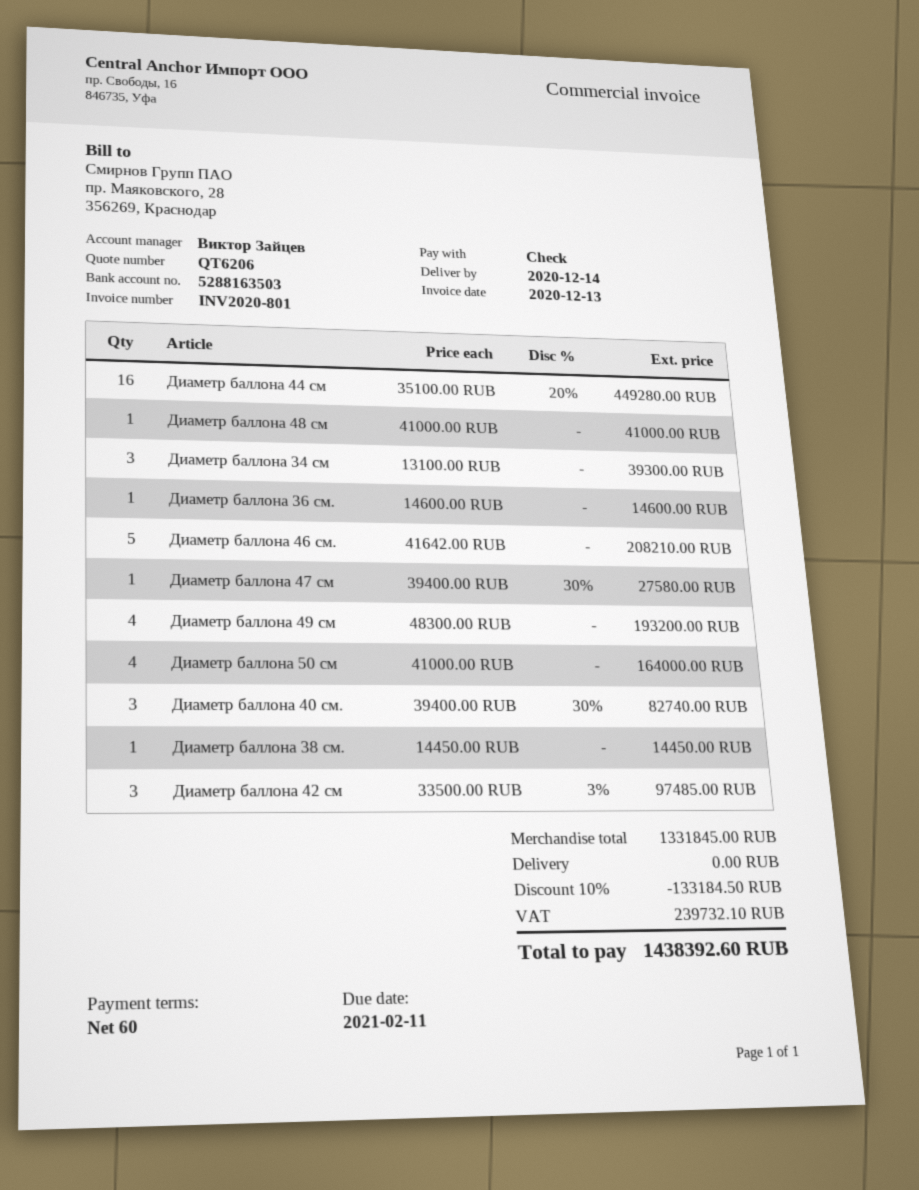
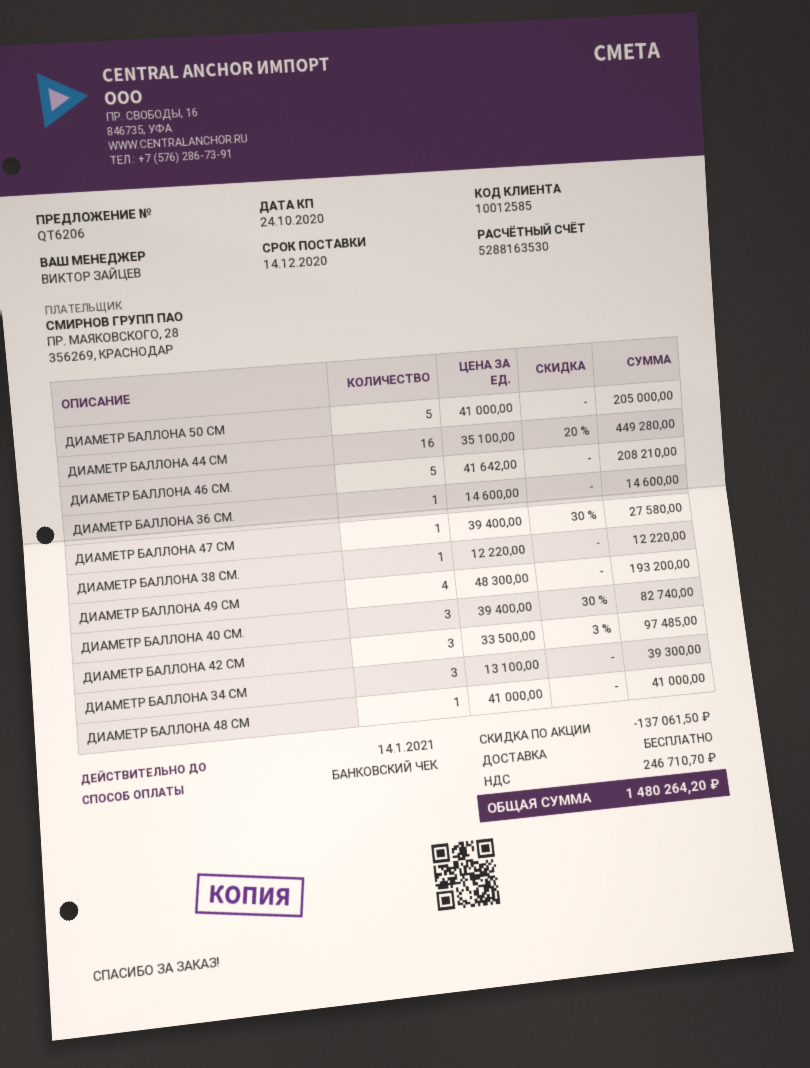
bank account: 5288163503 -> 5288163530
Диаметр баллона 50 см: 4 x 41000.00 = 164000.00 -> 5 x 41000.00 = 205000.00
Диаметр баллона 38 см.: 1 x 14450.00 = 14450.00 -> 1 x 12220.00 = 12220.00
discount: 133184.50 -> 137061.50
tax: 239732.10 -> 246710.70
total: 1438392.60 -> 1480264.20

